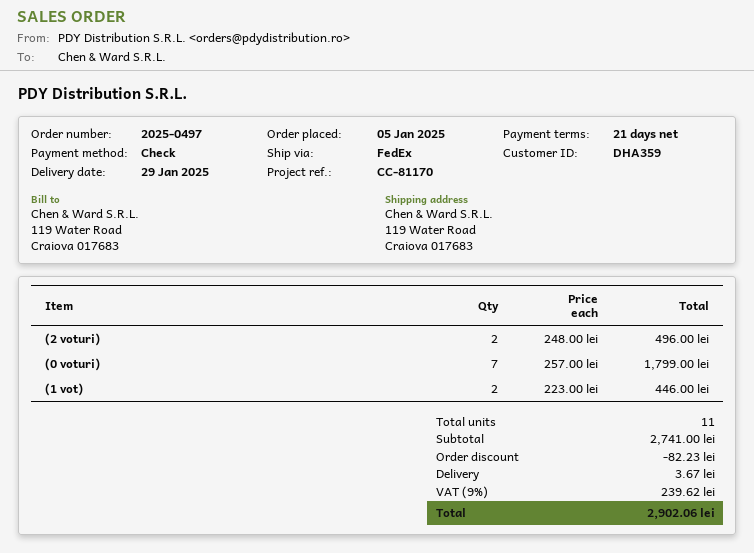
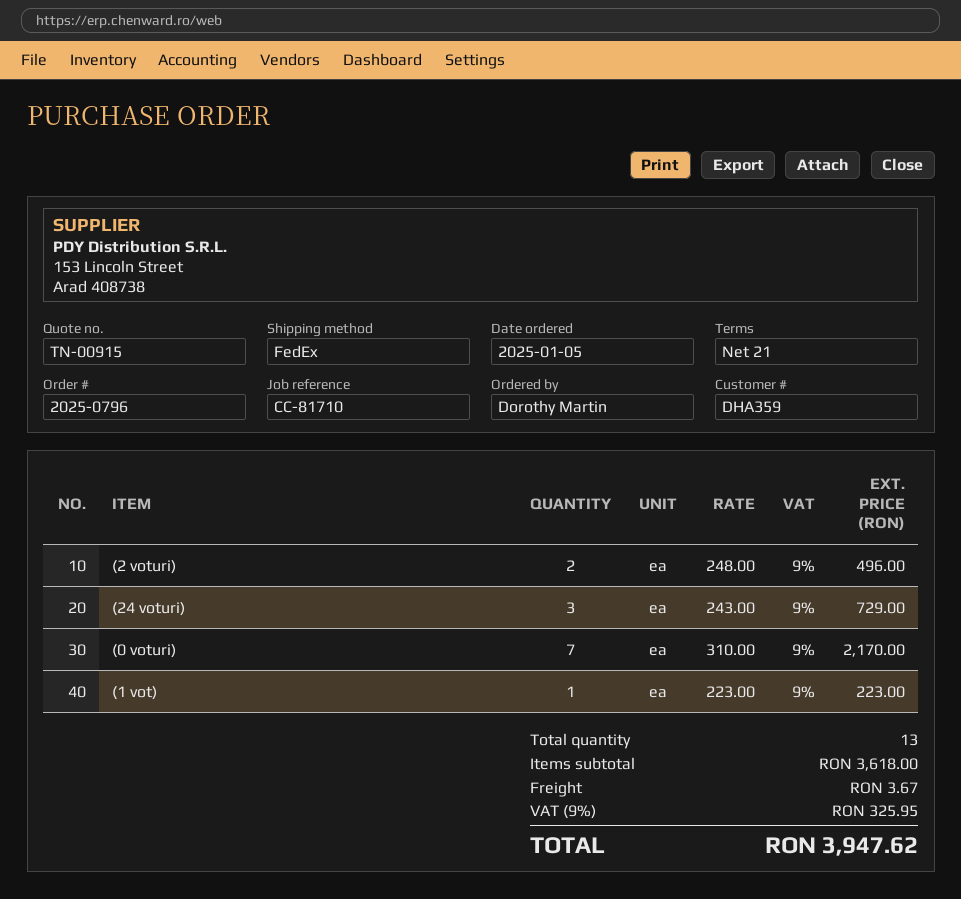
order number: 2025-0497 -> 2025-0796
reference: CC-81170 -> CC-81710
(0 voturi): 7 x 257.00 = 1799.00 -> 7 x 310.00 = 2170.00
(1 vot): 2 x 223.00 = 446.00 -> 1 x 223.00 = 223.00
(24 voturi): none -> 3 x 243.00 = 729.00
total quantity: 11 -> 13
subtotal: 2741.00 -> 3618.00
discount: 82.23 -> none
tax: 9% = 239.62 -> 9% = 325.95
total: 2902.06 -> 3947.62

